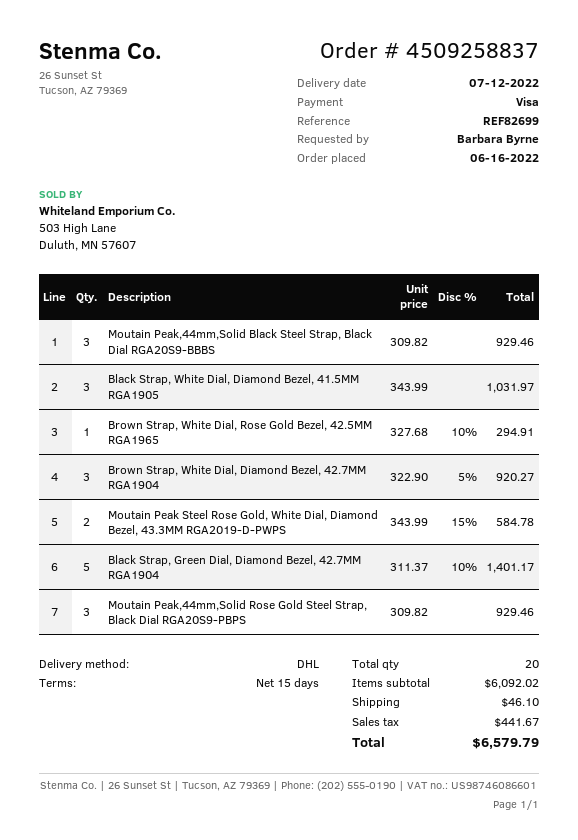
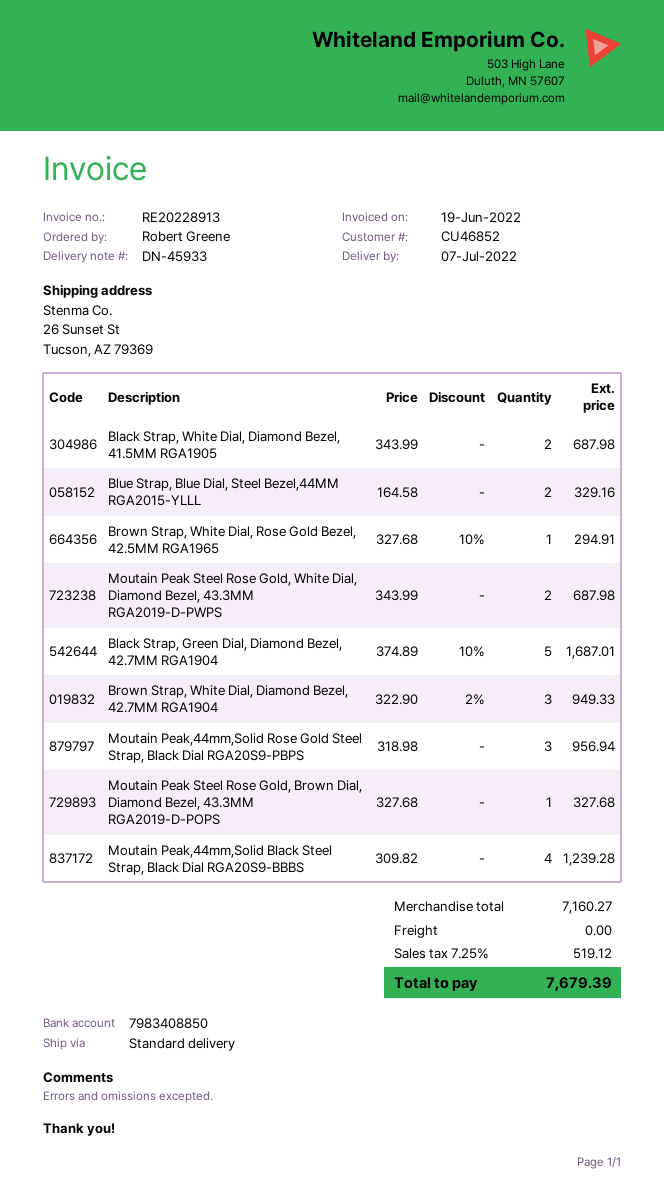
delivery date: 2022-07-12 -> 2022-07-07
ordered by: Barbara Byrne -> Robert Greene
shipping method: DHL -> standard
Moutain Peak,44mm,Solid Black Steel Strap, Black Dial RGA20S9-BBBS: 3 x 309.82 = 929.46 -> 4 x 309.82 = 1239.28
Black Strap, White Dial, Diamond Bezel, 41.5MM RGA1905: 3 x 343.99 = 1031.97 -> 2 x 343.99 = 687.98
Brown Strap, White Dial, Diamond Bezel, 42.7MM RGA1904: 3 x 322.90 - 5% = 920.27 -> 3 x 322.90 - 2% = 949.33
Moutain Peak Steel Rose Gold, White Dial, Diamond Bezel, 43.3MM RGA2019-D-PWPS: 2 x 343.99 - 15% = 584.78 -> 2 x 343.99 = 687.98
Black Strap, Green Dial, Diamond Bezel, 42.7MM RGA1904: 5 x 311.37 - 10% = 1401.17 -> 5 x 374.89 - 10% = 1687.01
Moutain Peak,44mm,Solid Rose Gold Steel Strap, Black Dial RGA20S9-PBPS: 3 x 309.82 = 929.46 -> 3 x 318.98 = 956.94
Blue Strap, Blue Dial, Steel Bezel,44MM RGA2015-YLLL: none -> 2 x 164.58 = 329.16
Moutain Peak Steel Rose Gold, Brown Dial, Diamond Bezel, 43.3MM RGA2019-D-POPS: none -> 1 x 327.68 = 327.68
subtotal: 6092.02 -> 7160.27
shipping: 46.10 -> 0.00
tax: 441.67 -> 519.12
total: 6579.79 -> 7679.39

